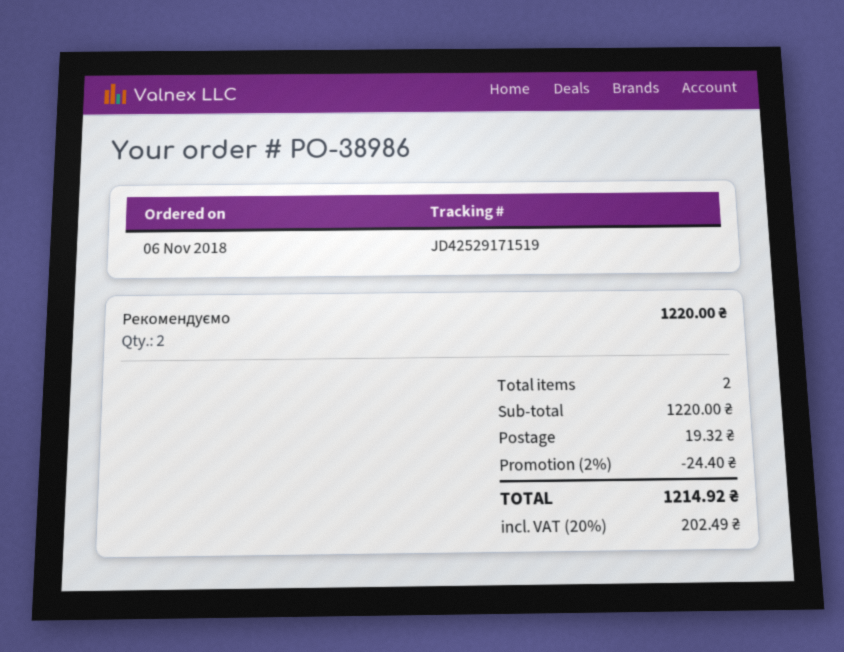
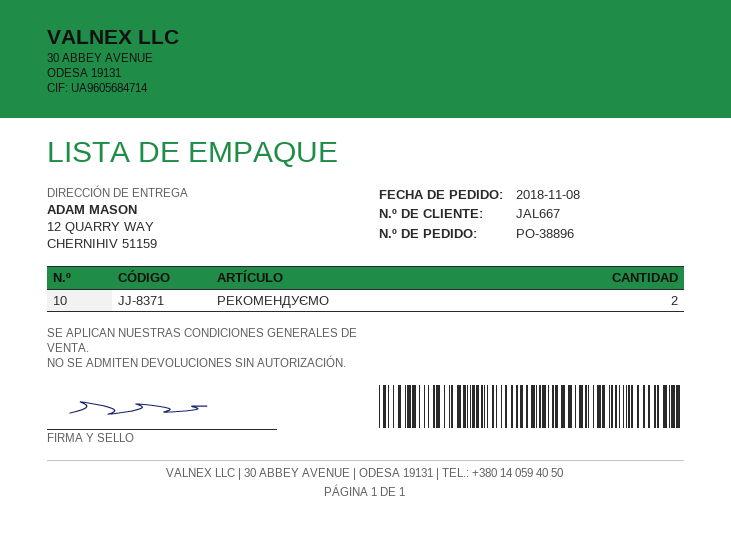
order number: PO-38986 -> PO-38896
order date: 2018-11-06 -> 2018-11-08

